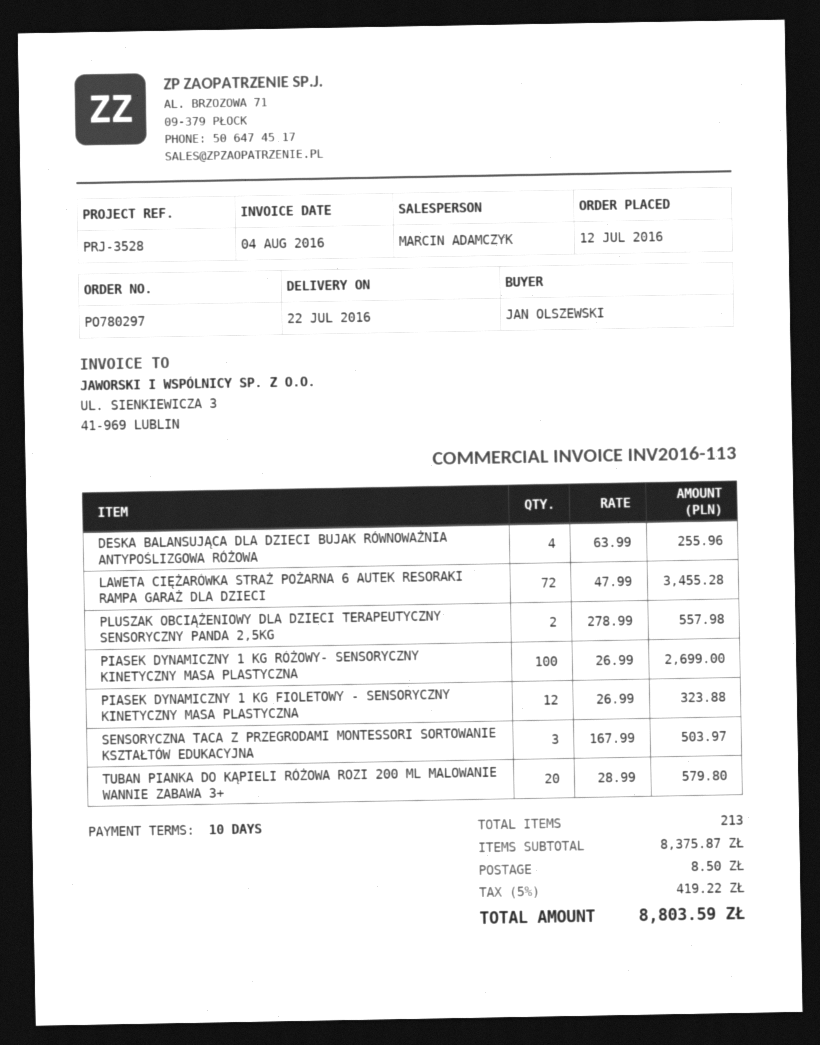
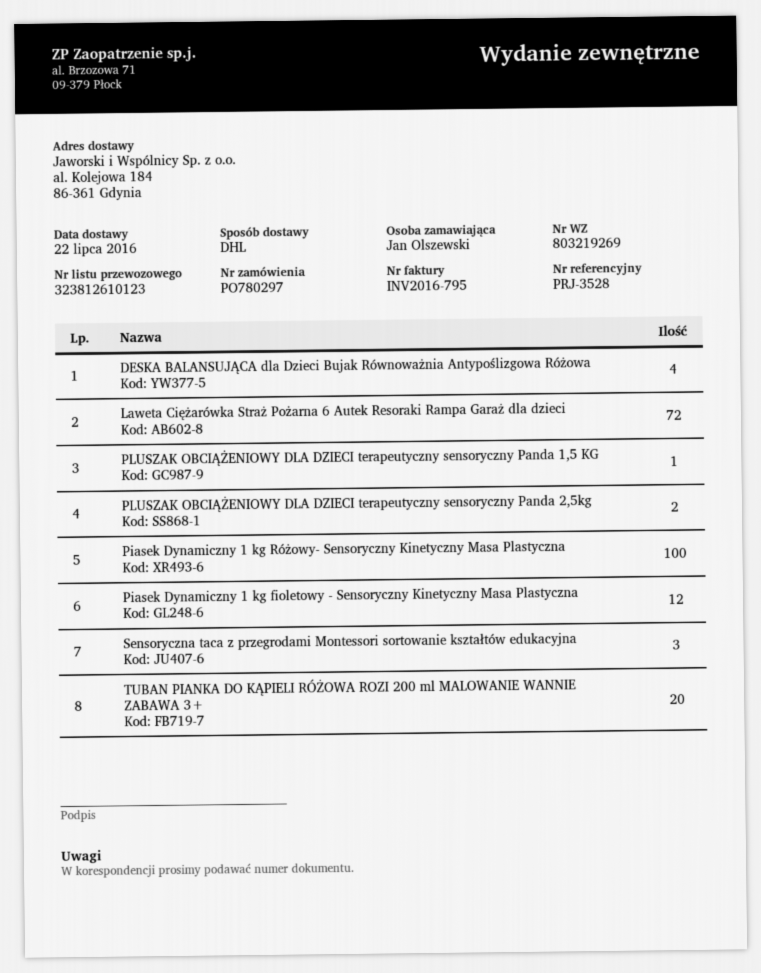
invoice number: INV2016-113 -> INV2016-795
PLUSZAK OBCIĄŻENIOWY DLA DZIECI terapeutyczny sensoryczny Panda 1,5 KG: none -> 1

